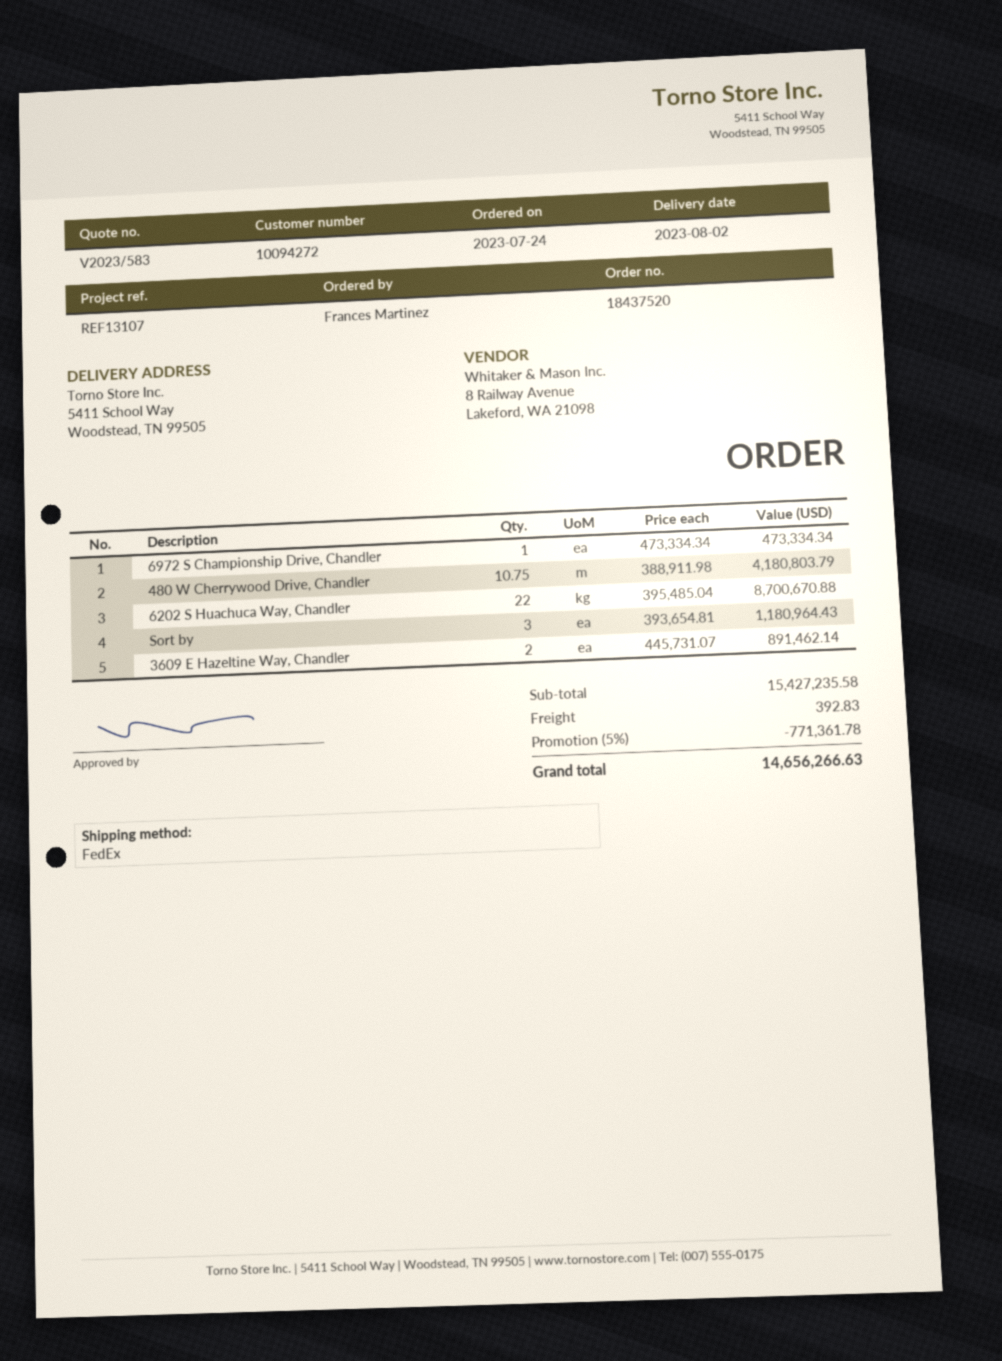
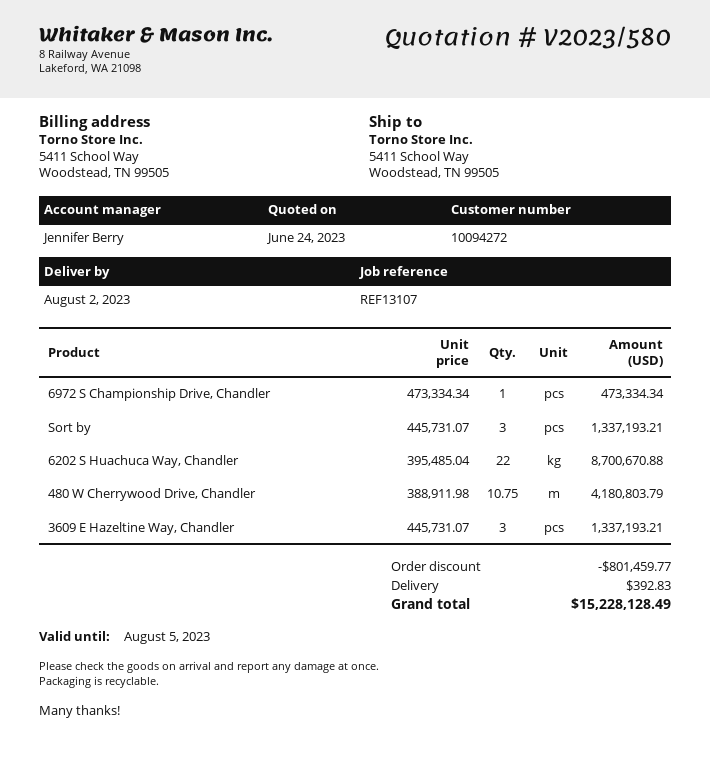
quote number: V2023/583 -> V2023/580
Sort by: 3 x 393654.81 = 1180964.43 -> 3 x 445731.07 = 1337193.21
3609 E Hazeltine Way, Chandler: 2 x 445731.07 = 891462.14 -> 3 x 445731.07 = 1337193.21
discount: 771361.78 -> 801459.77
total: 14656266.63 -> 15228128.49

